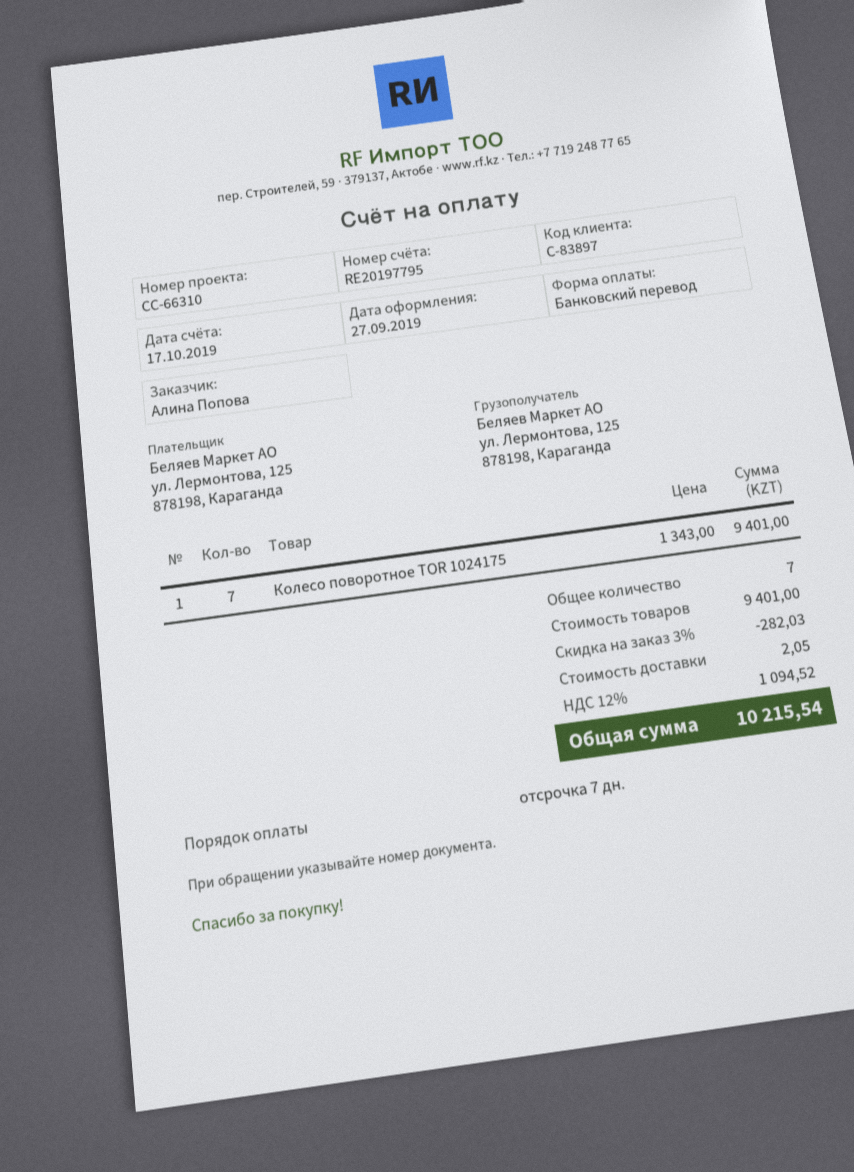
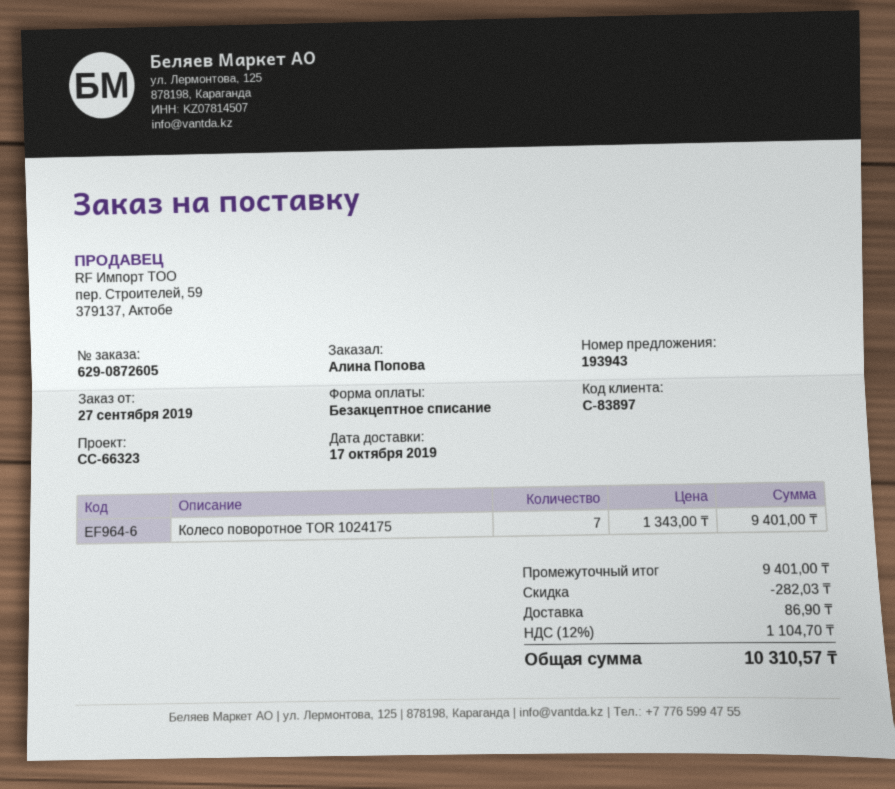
reference: CC-66310 -> CC-66323
payment method: bank transfer -> direct debit
shipping: 2.05 -> 86.90
tax: 12% = 1094.52 -> 12% = 1104.70
total: 10215.54 -> 10310.57

